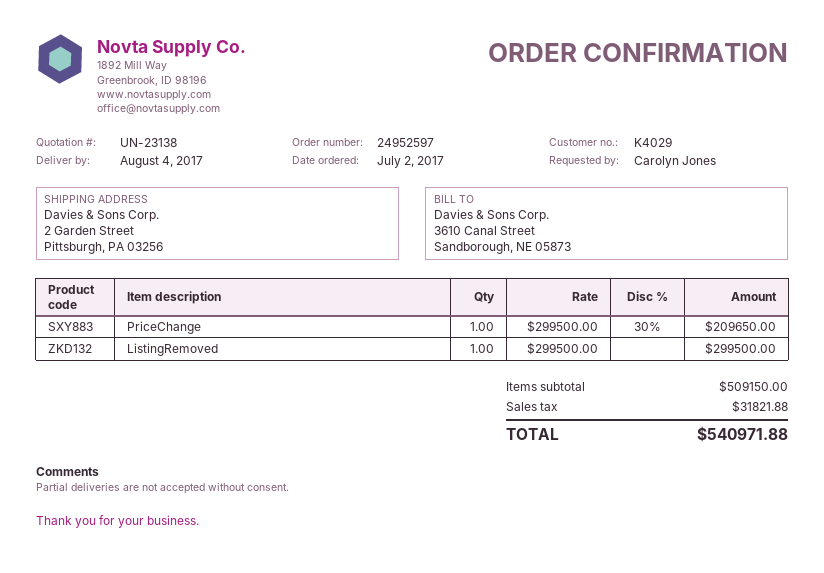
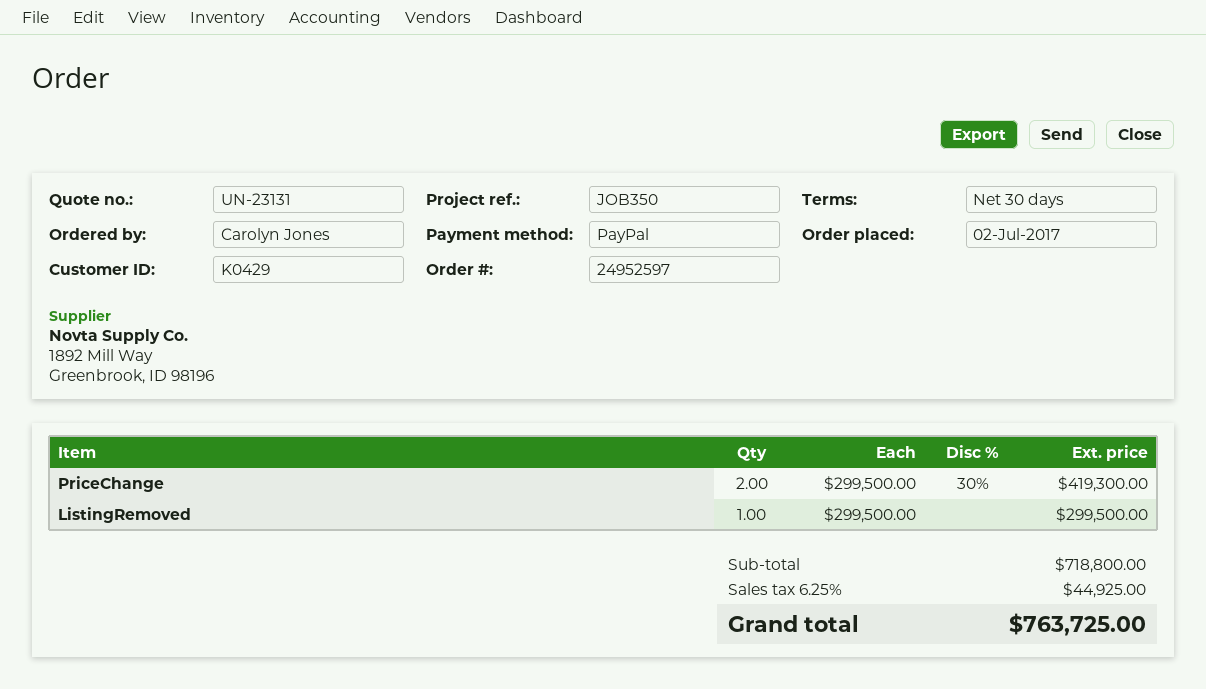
quote number: UN-23138 -> UN-23131
customer number: K4029 -> K0429
PriceChange: 1 x 299500.00 - 30% = 209650.00 -> 2 x 299500.00 - 30% = 419300.00
subtotal: 509150.00 -> 718800.00
tax: 31821.88 -> 44925.00
total: 540971.88 -> 763725.00

